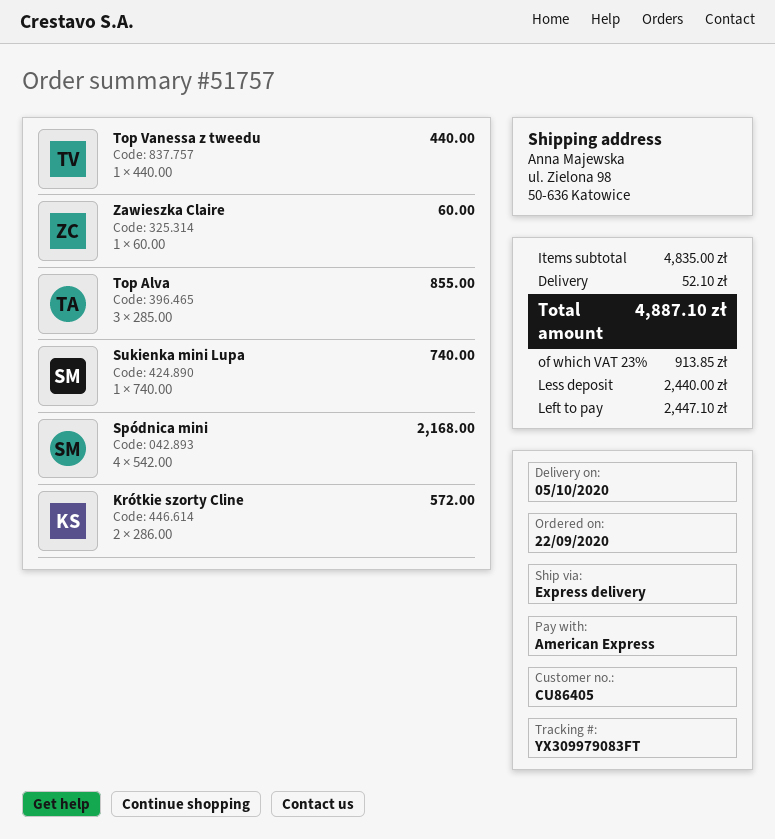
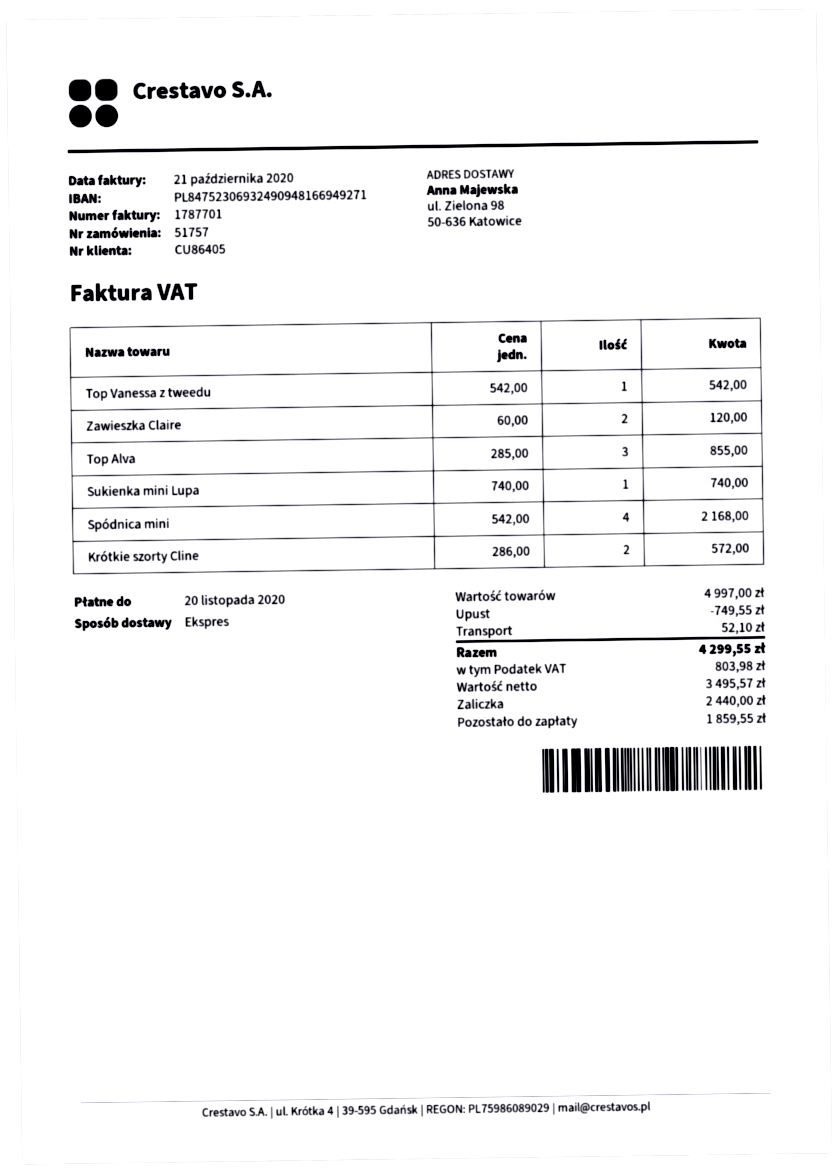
Top Vanessa z tweedu: 1 x 440.00 = 440.00 -> 1 x 542.00 = 542.00
Zawieszka Claire: 1 x 60.00 = 60.00 -> 2 x 60.00 = 120.00
subtotal: 4835.00 -> 4997.00
discount: none -> 749.55
tax: 913.85 -> 803.98
total: 4887.10 -> 4299.55
balance: 2447.10 -> 1859.55

